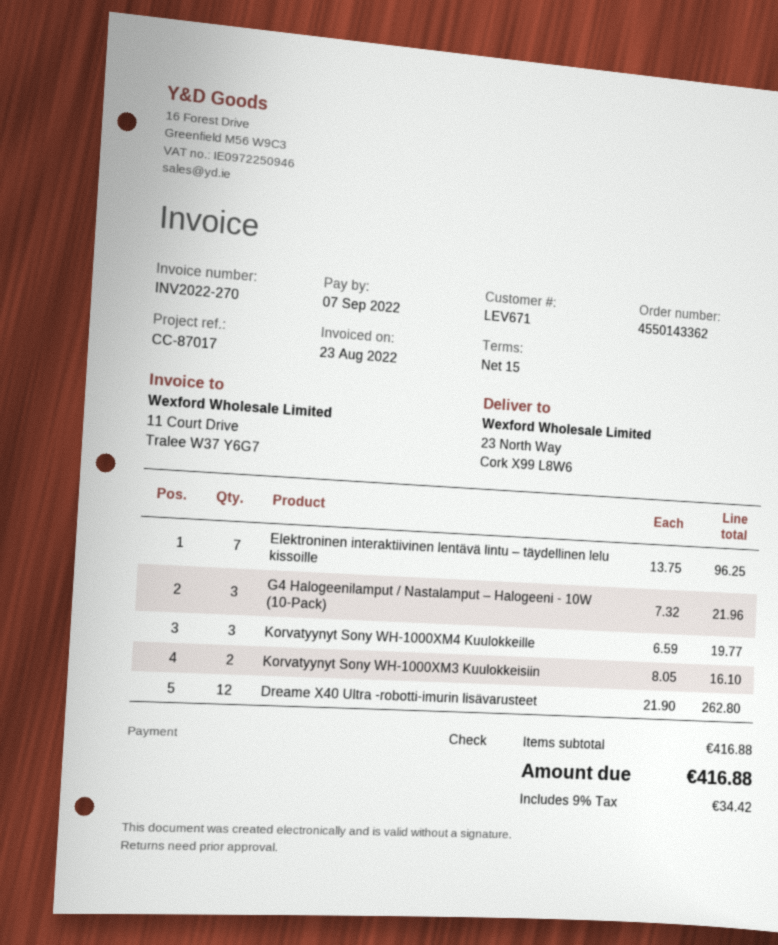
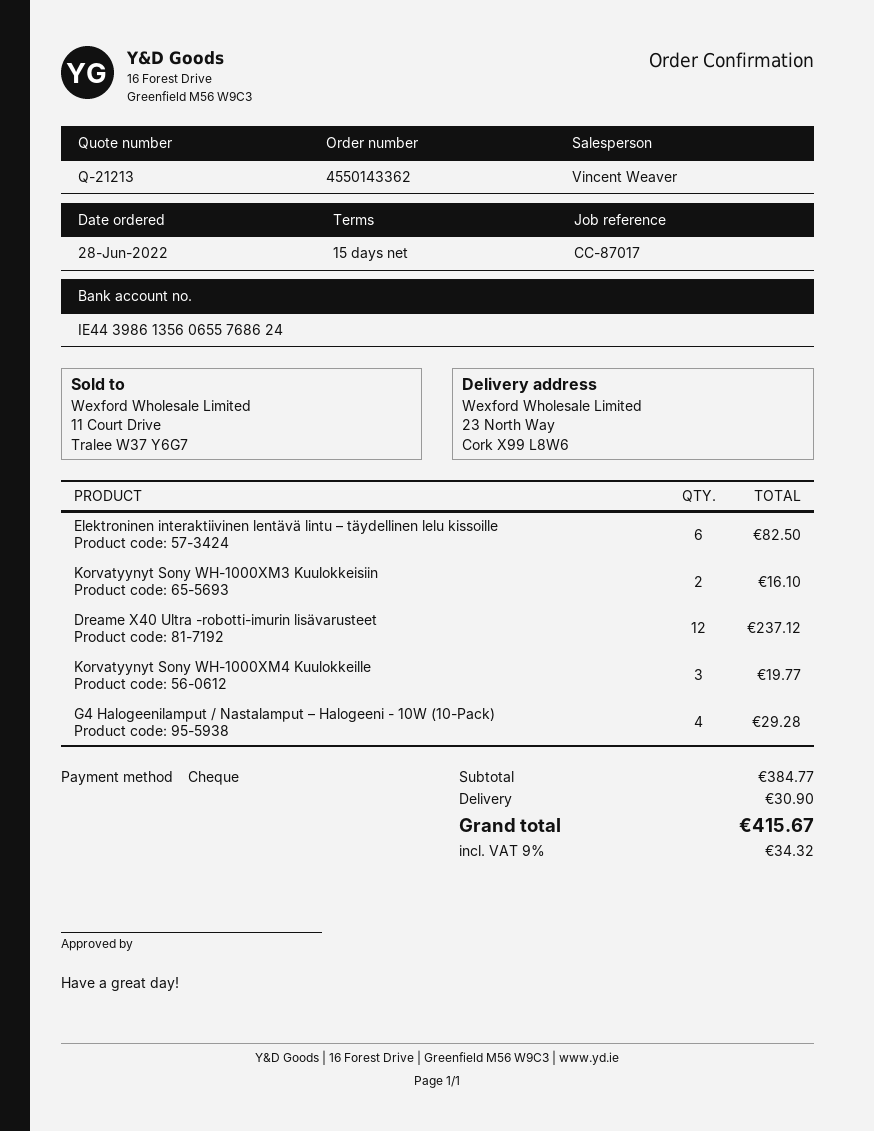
Elektroninen interaktiivinen lentävä lintu – täydellinen lelu kissoille: 7 for 96.25 -> 6 for 82.50
G4 Halogeenilamput / Nastalamput – Halogeeni - 10W (10-Pack): 3 for 21.96 -> 4 for 29.28
Dreame X40 Ultra -robotti-imurin lisävarusteet: 12 for 262.80 -> 12 for 237.12
subtotal: 416.88 -> 384.77
shipping: none -> 30.90
tax: 9% = 34.42 -> 9% = 34.32
total: 416.88 -> 415.67

